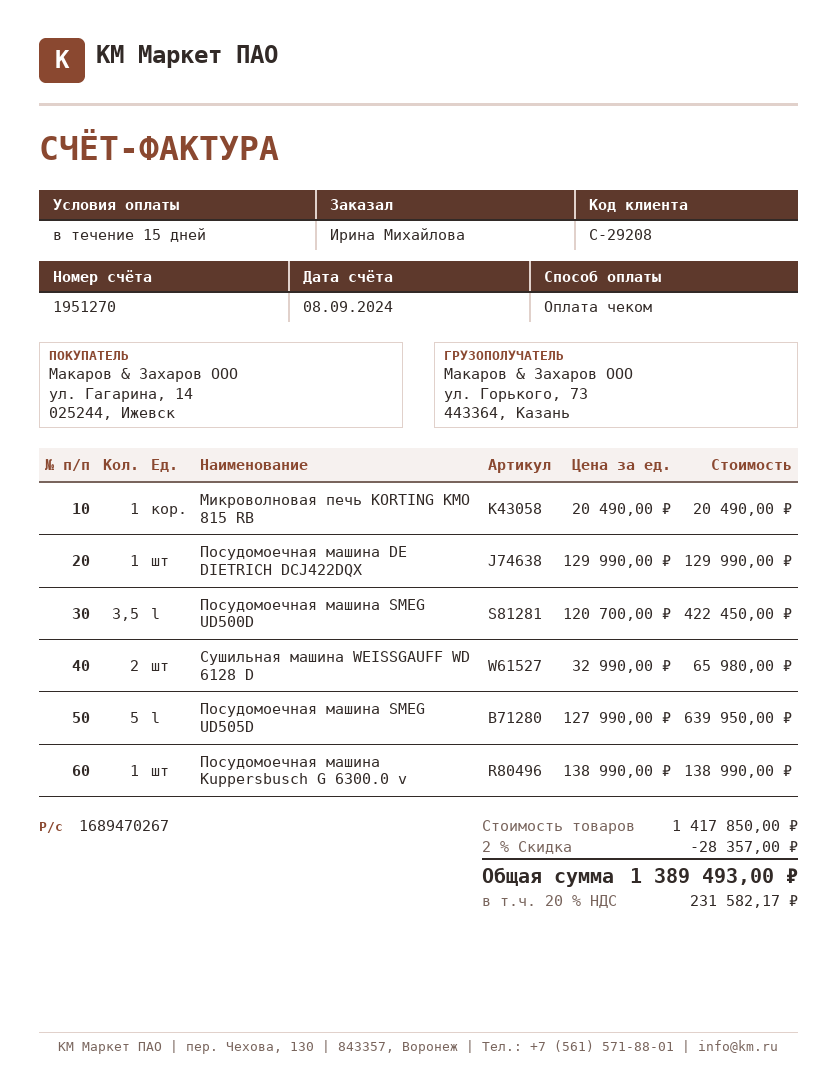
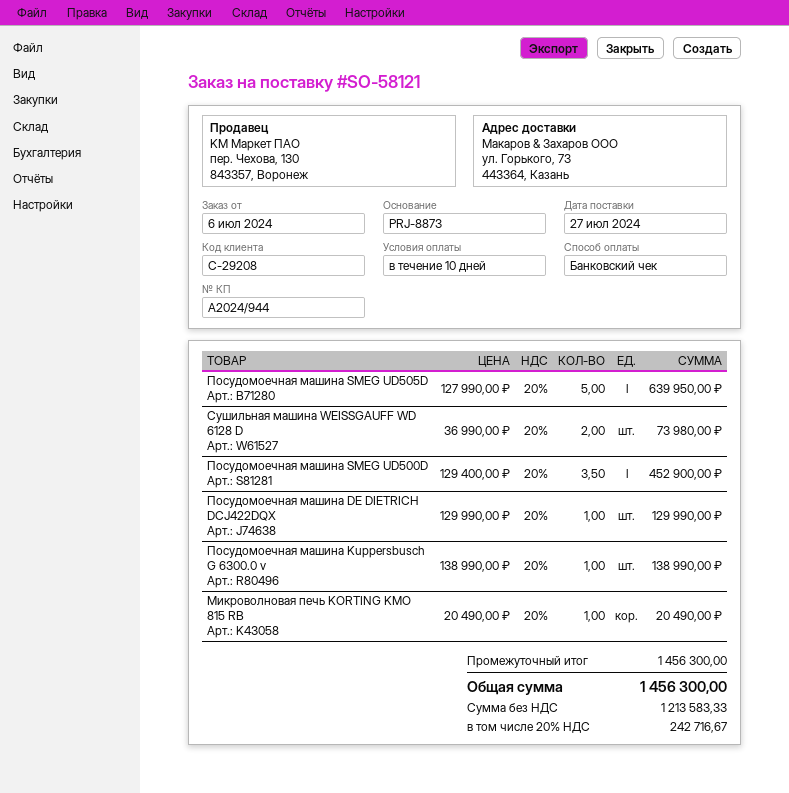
payment terms: 15 days -> 10 days
Посудомоечная машина SMEG UD500D: 3.5 x 120700.00 = 422450.00 -> 3.5 x 129400.00 = 452900.00
Сушильная машина WEISSGAUFF WD 6128 D: 2 x 32990.00 = 65980.00 -> 2 x 36990.00 = 73980.00
subtotal: 1417850.00 -> 1456300.00
discount: 2% = 28357.00 -> none
tax: 20% = 231582.17 -> 20% = 242716.67
total: 1389493.00 -> 1456300.00

